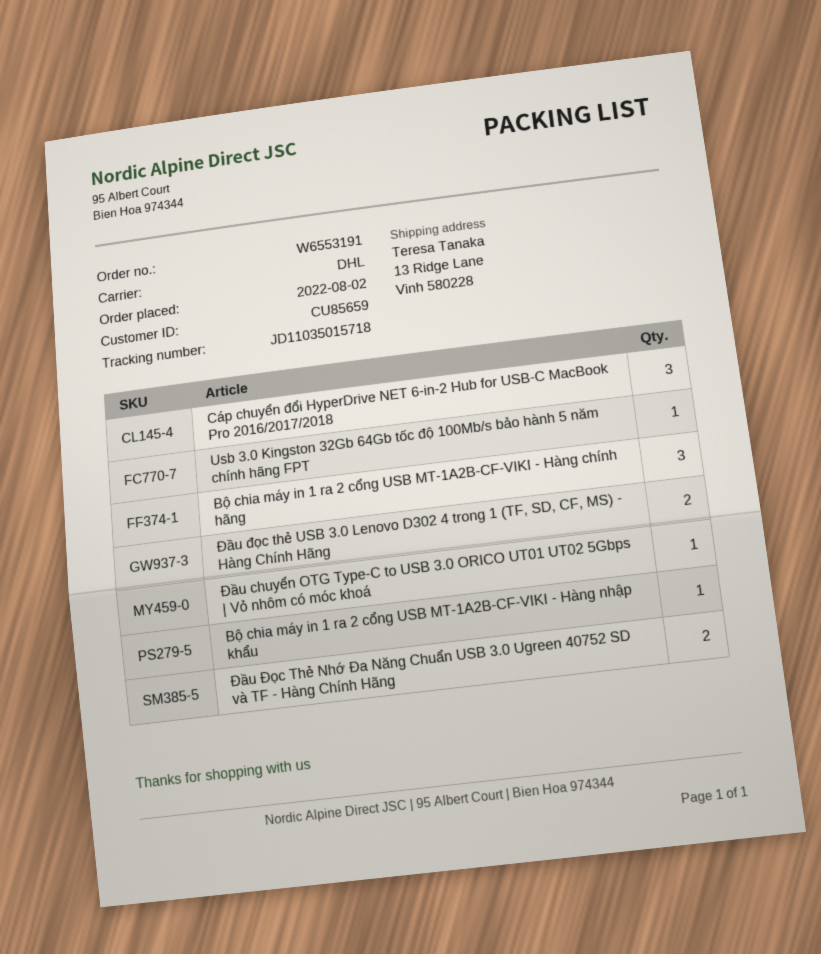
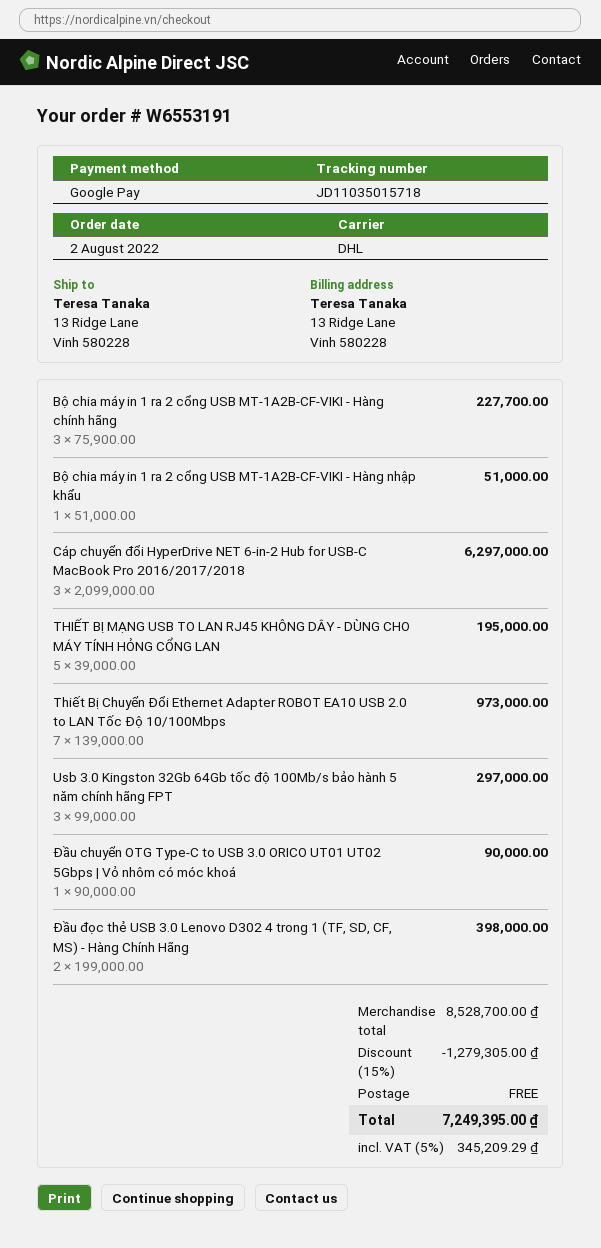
Usb 3.0 Kingston 32Gb 64Gb tốc độ 100Mb/s bảo hành 5 năm chính hãng FPT: 1 -> 3
Đầu Đọc Thẻ Nhớ Đa Năng Chuẩn USB 3.0 Ugreen 40752 SD và TF - Hàng Chính Hãng: 2 -> none
THIẾT BỊ MẠNG USB TO LAN RJ45 KHÔNG DÂY - DÙNG CHO MÁY TÍNH HỎNG CỔNG LAN: none -> 5
Thiết Bị Chuyển Đổi Ethernet Adapter ROBOT EA10 USB 2.0 to LAN Tốc Độ 10/100Mbps: none -> 7

